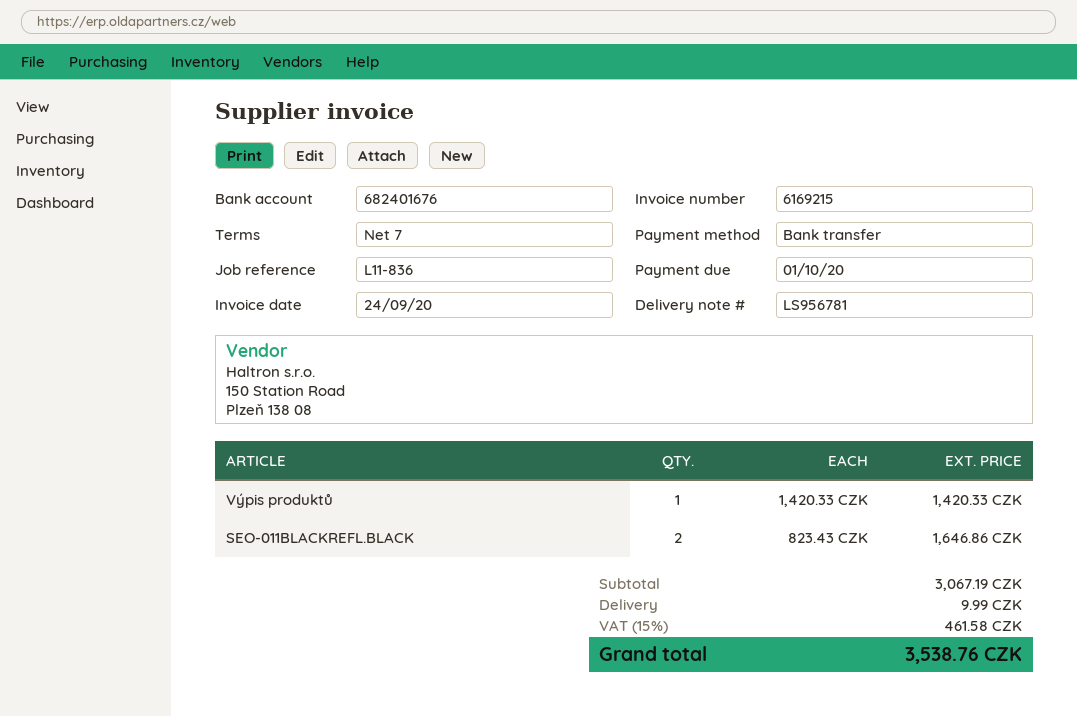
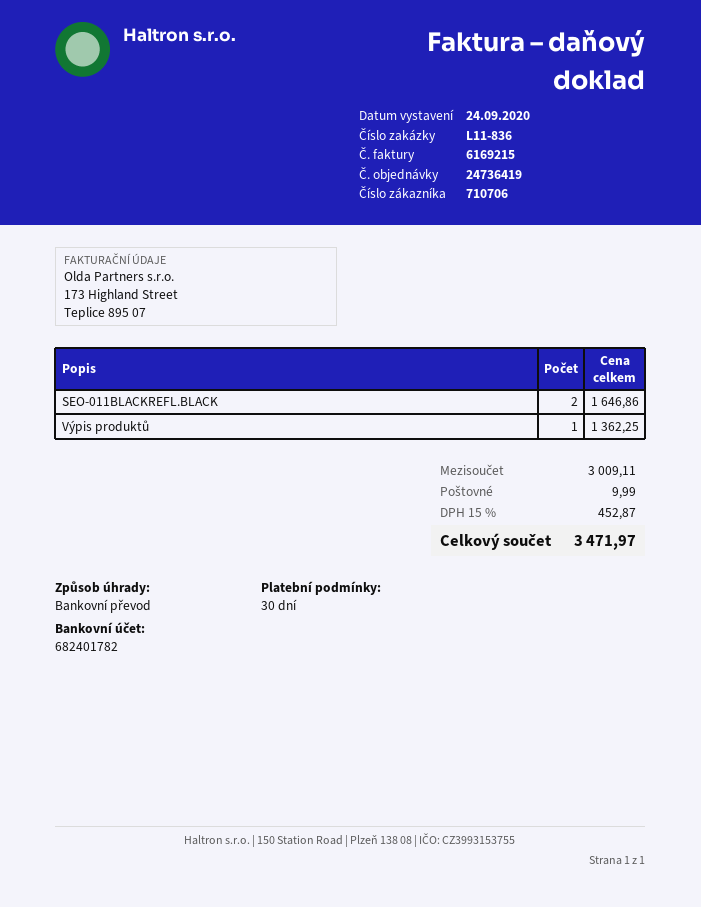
payment terms: 7 days -> 30 days
bank account: 682401676 -> 682401782
Výpis produktů: 1 for 1420.33 -> 1 for 1362.25
subtotal: 3067.19 -> 3009.11
tax: 15% = 461.58 -> 15% = 452.87
total: 3538.76 -> 3471.97

